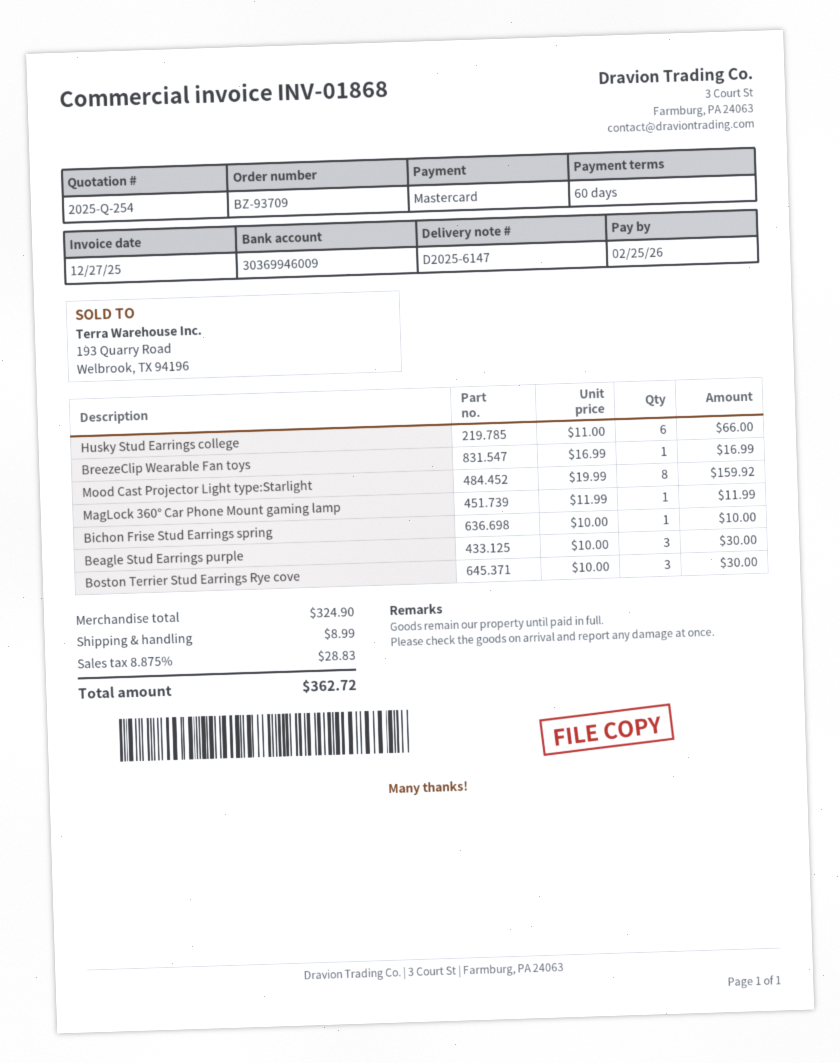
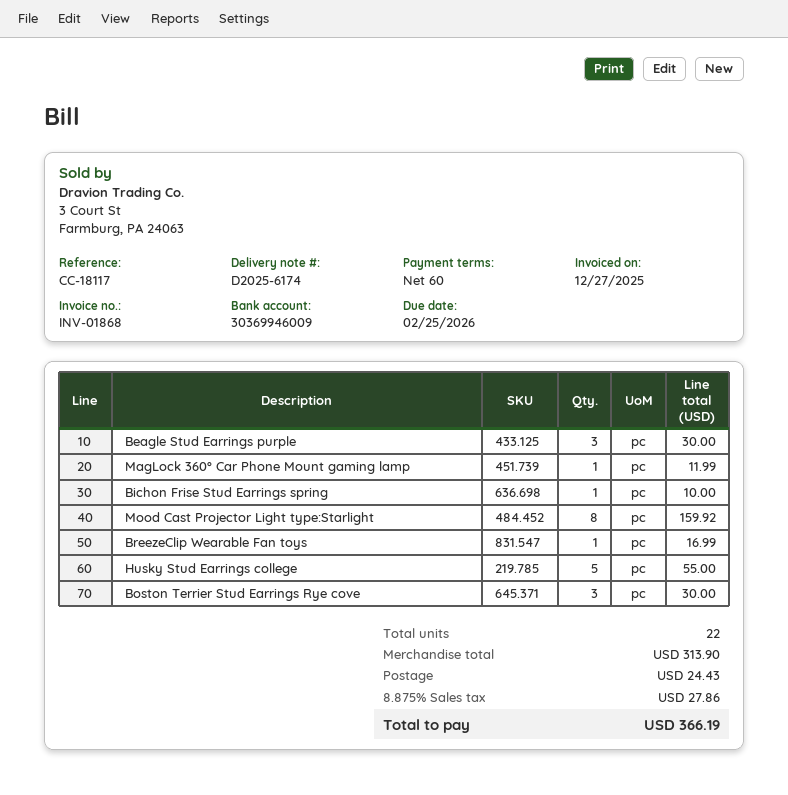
delivery note number: D2025-6147 -> D2025-6174
Husky Stud Earrings college: 6 for 66.00 -> 5 for 55.00
subtotal: 324.90 -> 313.90
shipping: 8.99 -> 24.43
tax: 8.875% = 28.83 -> 8.875% = 27.86
total: 362.72 -> 366.19

